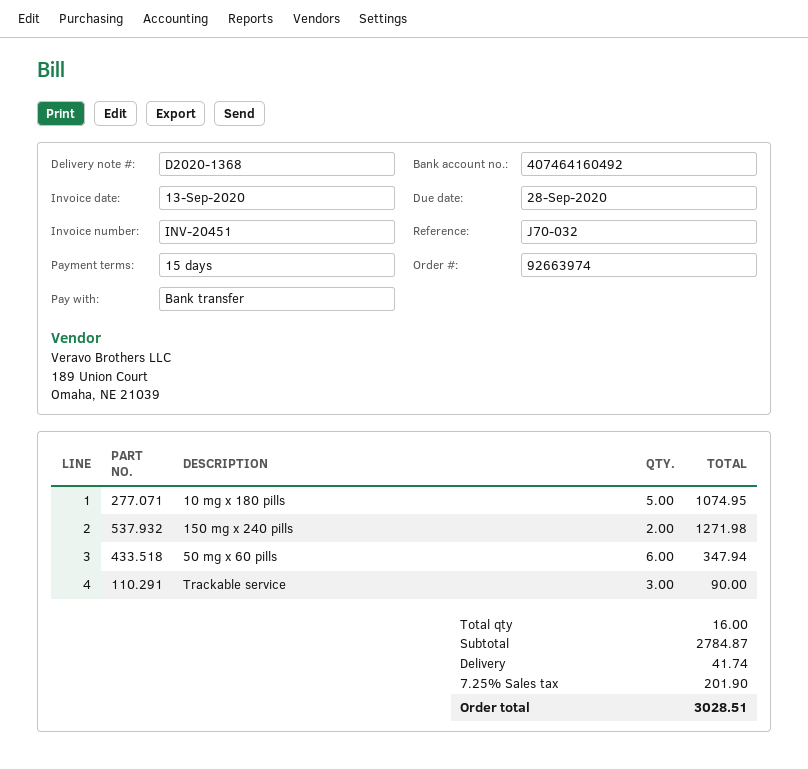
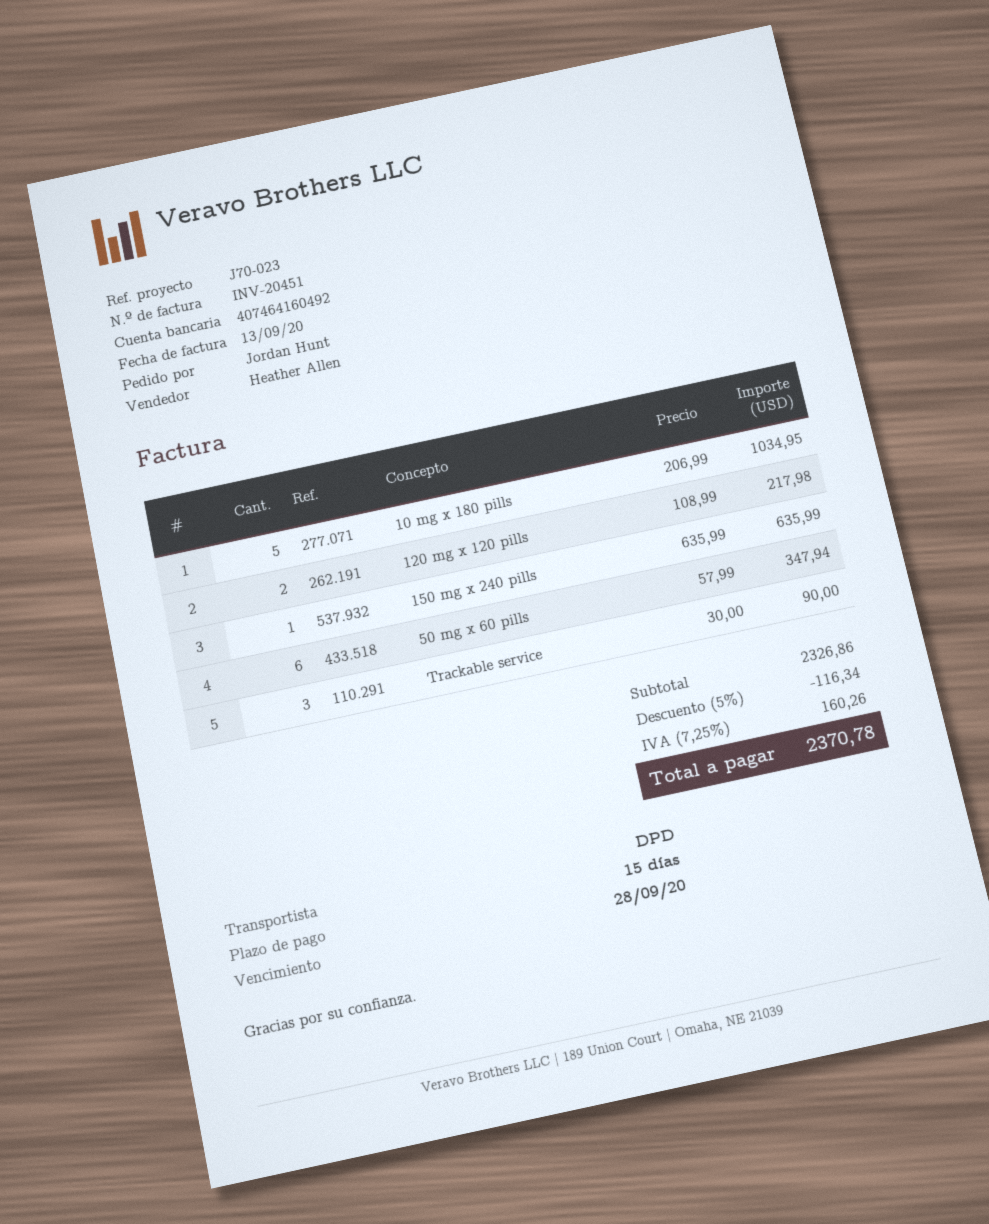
reference: J70-032 -> J70-023
10 mg x 180 pills: 5 for 1074.95 -> 5 for 1034.95
150 mg x 240 pills: 2 for 1271.98 -> 1 for 635.99
120 mg x 120 pills: none -> 2 for 217.98
subtotal: 2784.87 -> 2326.86
discount: none -> 5% = 116.34
shipping: 41.74 -> none
tax: 7.25% = 201.90 -> 7.25% = 160.26
total: 3028.51 -> 2370.78

